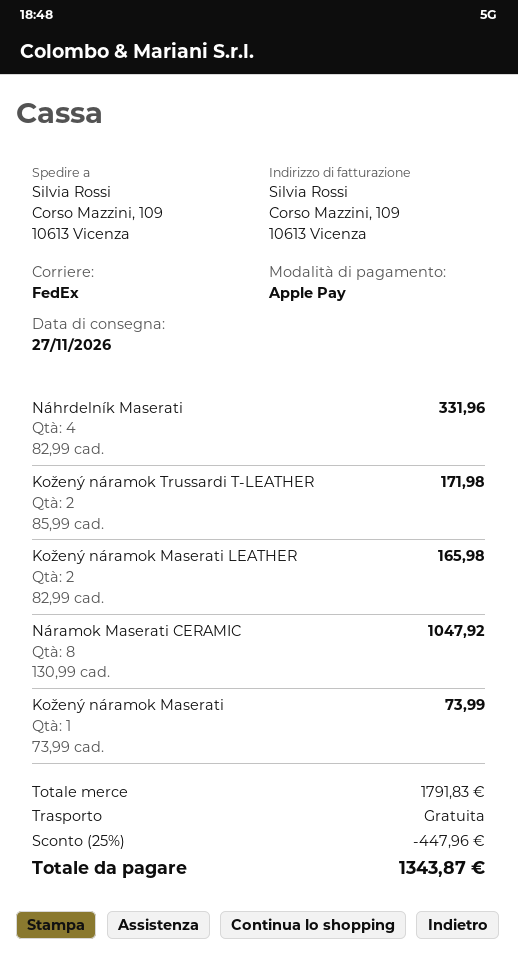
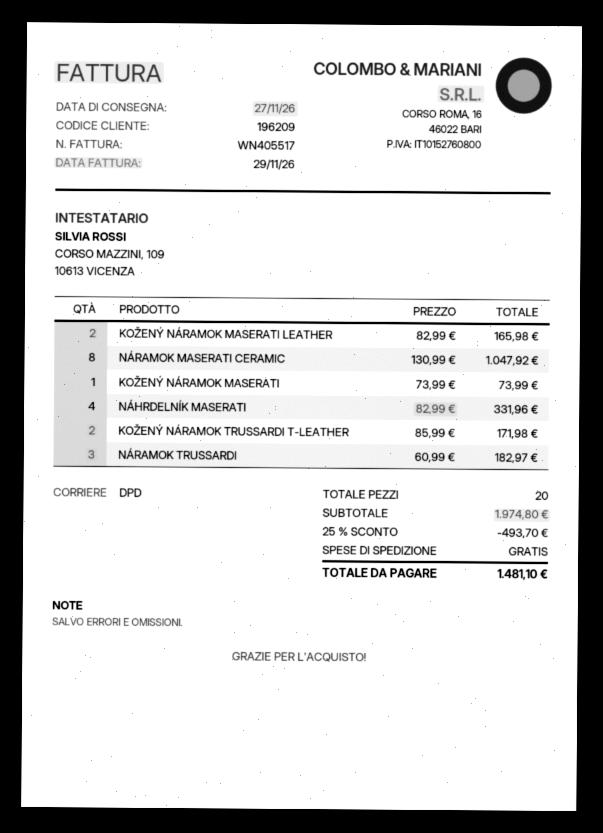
shipping method: FedEx -> DPD
NÁRAMOK TRUSSARDI: none -> 3 x 60.99 = 182.97
subtotal: 1791.83 -> 1974.80
discount: 25% = 447.96 -> 25% = 493.70
total: 1343.87 -> 1481.10

